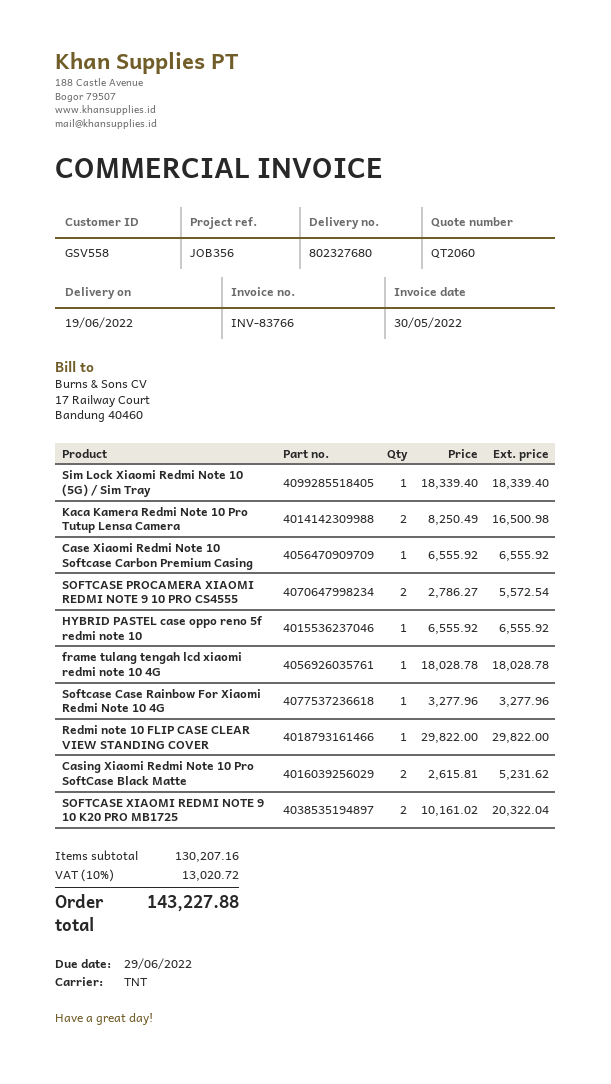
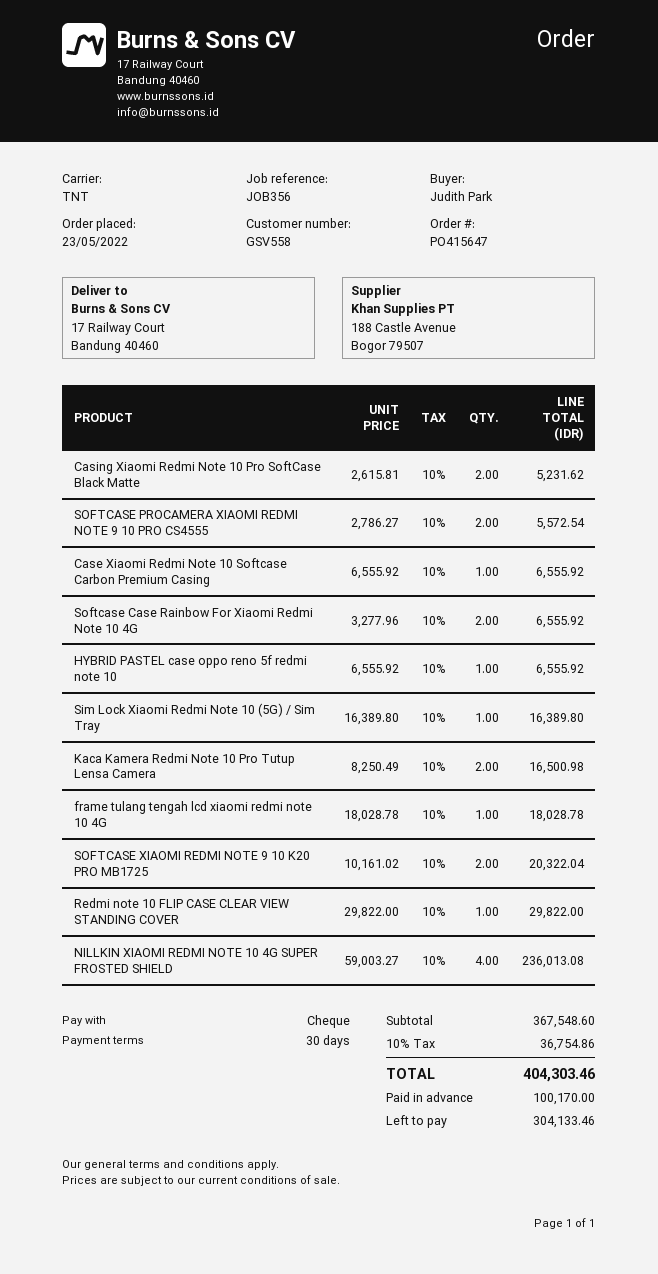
Sim Lock Xiaomi Redmi Note 10 (5G) / Sim Tray: 1 x 18339.40 = 18339.40 -> 1 x 16389.80 = 16389.80
Softcase Case Rainbow For Xiaomi Redmi Note 10 4G: 1 x 3277.96 = 3277.96 -> 2 x 3277.96 = 6555.92
NILLKIN XIAOMI REDMI NOTE 10 4G SUPER FROSTED SHIELD: none -> 4 x 59003.27 = 236013.08
subtotal: 130207.16 -> 367548.60
tax: 10% = 13020.72 -> 10% = 36754.86
total: 143227.88 -> 404303.46

